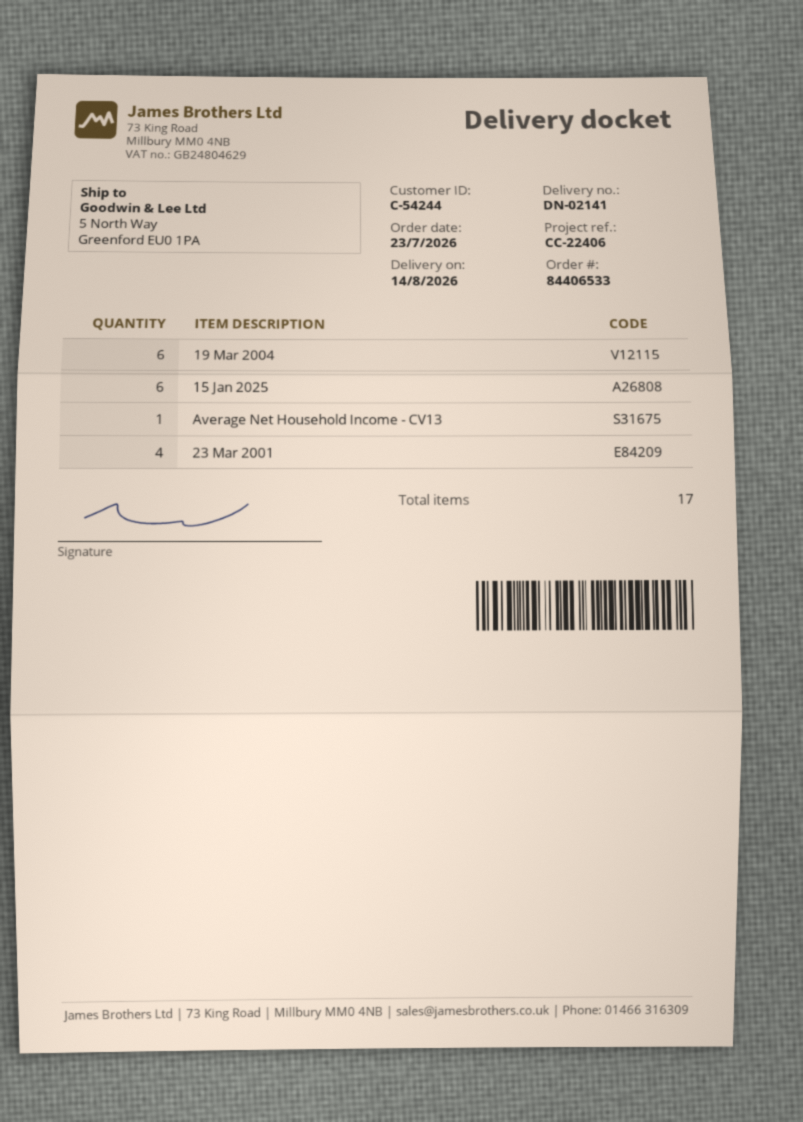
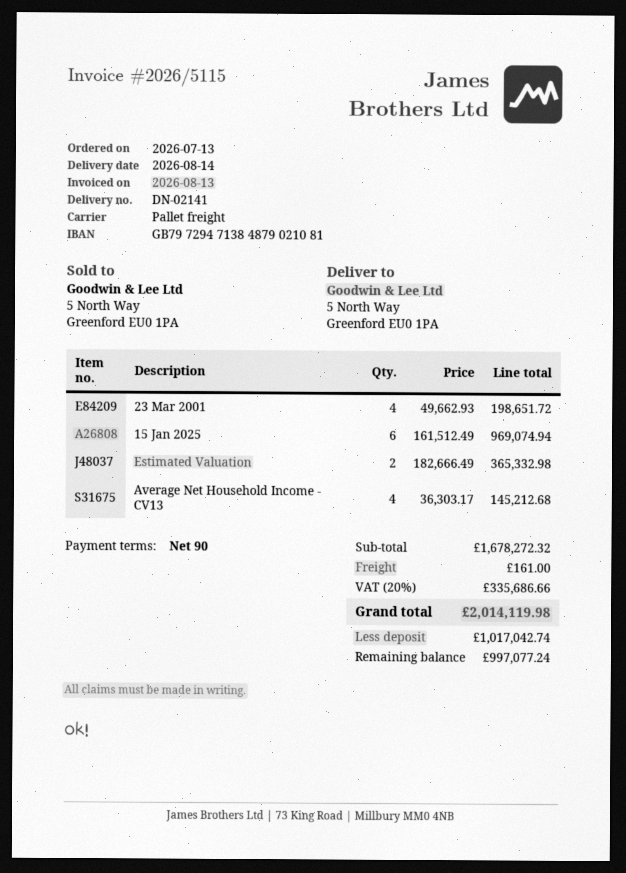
order date: 2026-07-23 -> 2026-07-13
19 Mar 2004: 6 -> none
Average Net Household Income - CV13: 1 -> 4
Estimated Valuation: none -> 2

